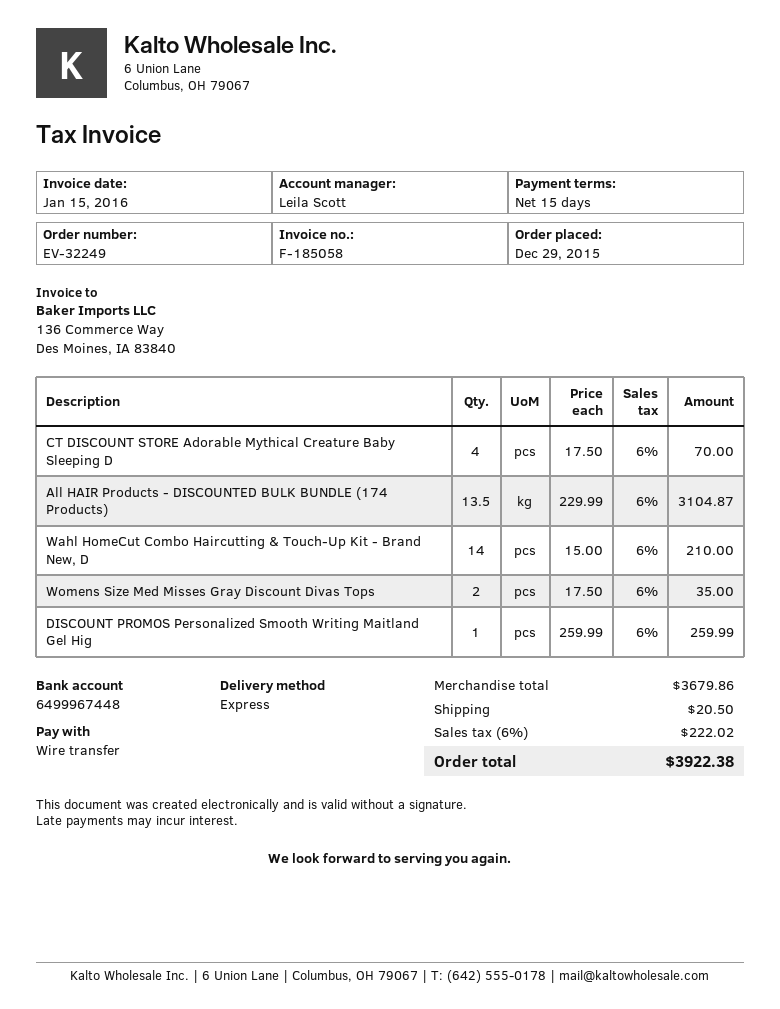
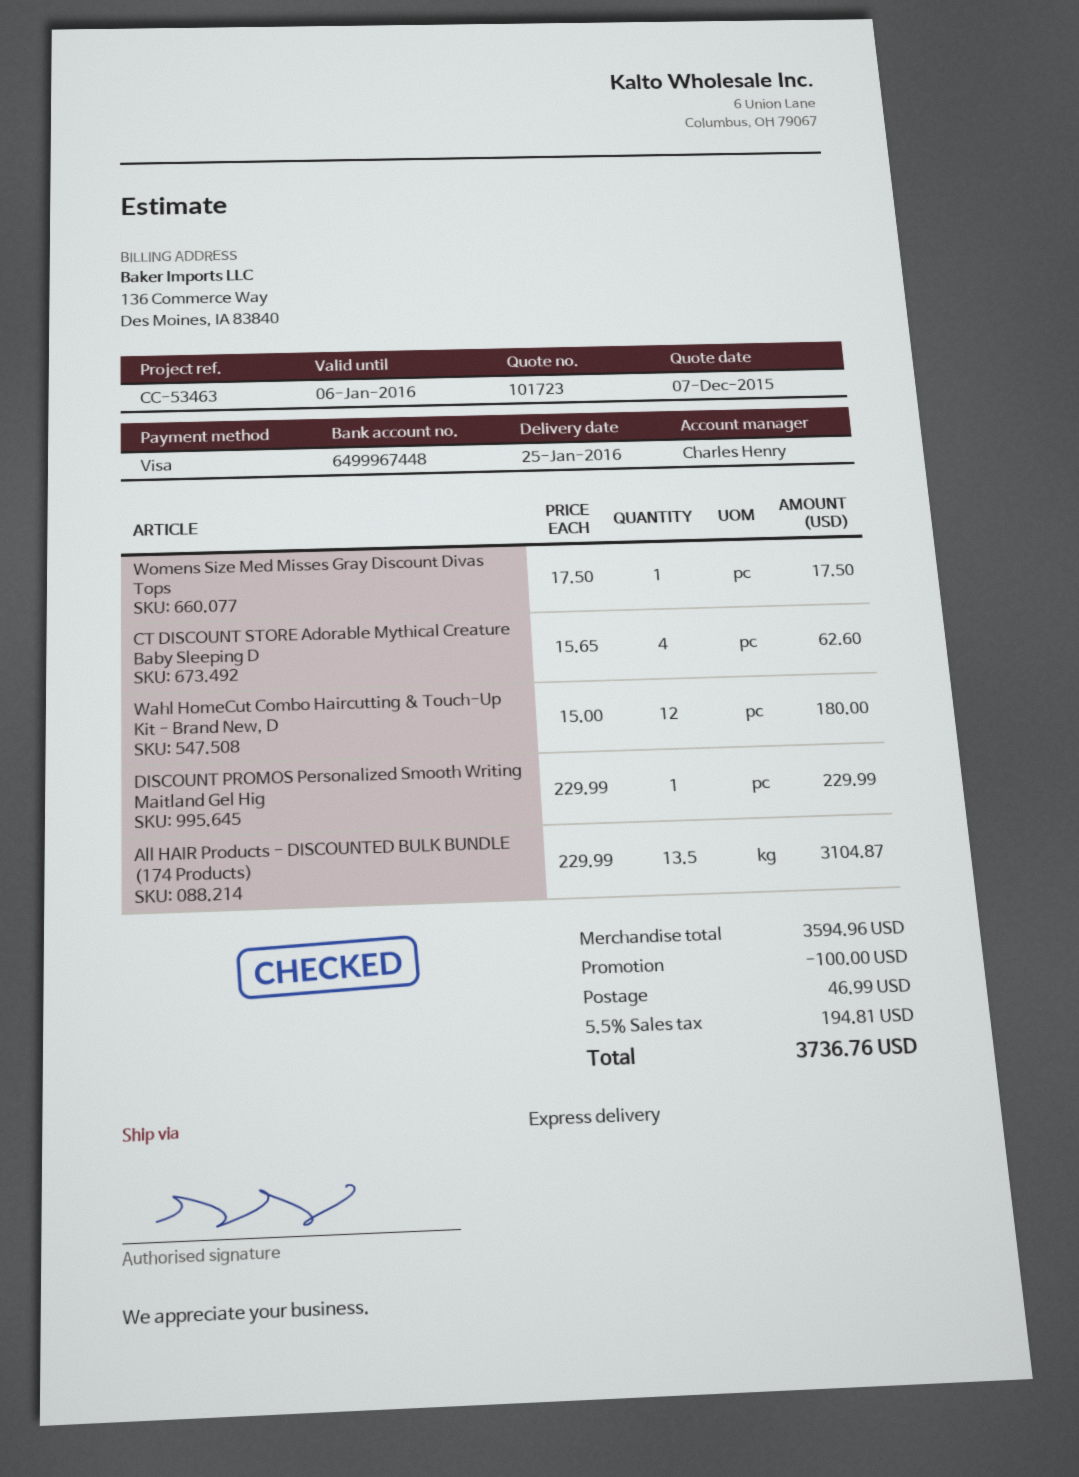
sales rep: Leila Scott -> Charles Henry
payment method: bank transfer -> Visa
CT DISCOUNT STORE Adorable Mythical Creature Baby Sleeping D: 4 x 17.50 = 70.00 -> 4 x 15.65 = 62.60
Wahl HomeCut Combo Haircutting & Touch-Up Kit - Brand New, D: 14 x 15.00 = 210.00 -> 12 x 15.00 = 180.00
Womens Size Med Misses Gray Discount Divas Tops: 2 x 17.50 = 35.00 -> 1 x 17.50 = 17.50
DISCOUNT PROMOS Personalized Smooth Writing Maitland Gel Hig: 1 x 259.99 = 259.99 -> 1 x 229.99 = 229.99
subtotal: 3679.86 -> 3594.96
discount: none -> 100.00
shipping: 20.50 -> 46.99
tax: 6% = 222.02 -> 5.5% = 194.81
total: 3922.38 -> 3736.76

